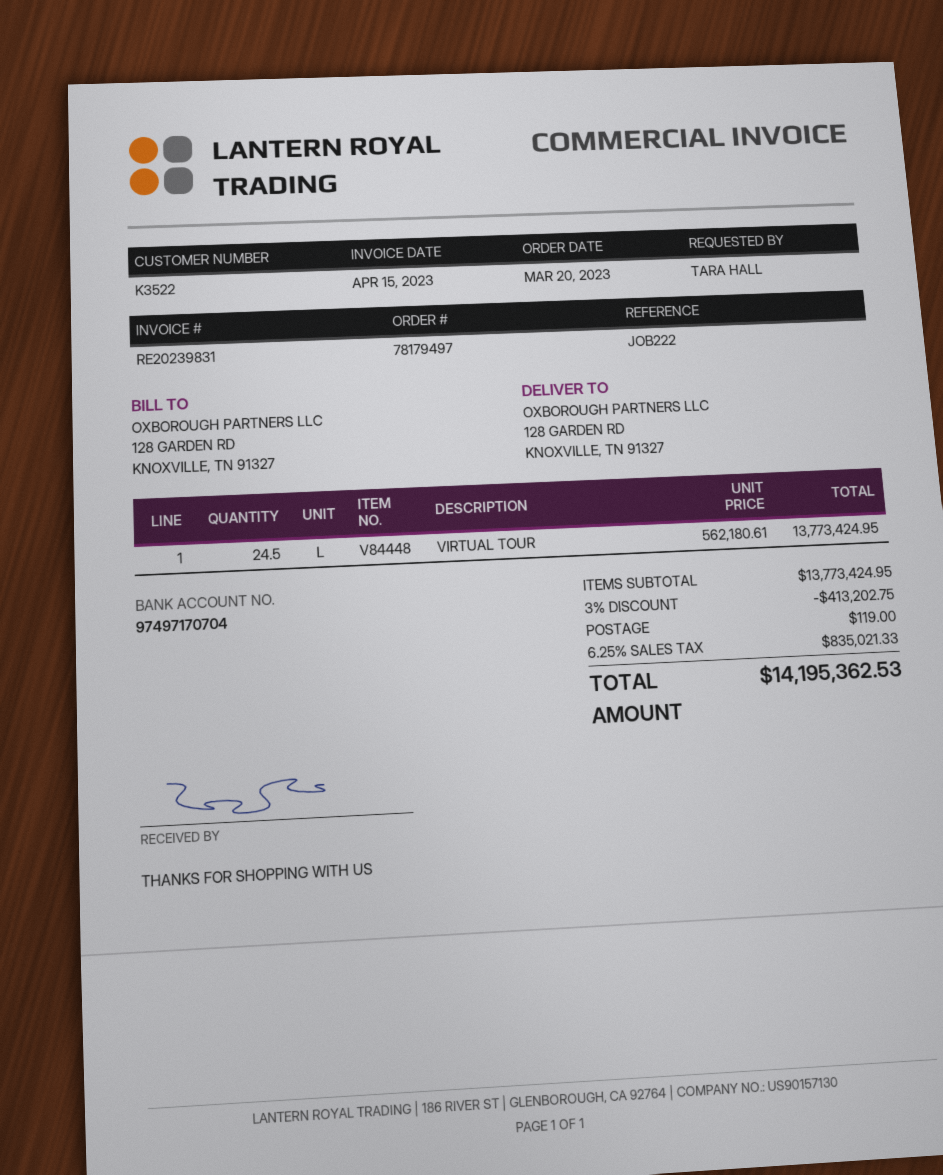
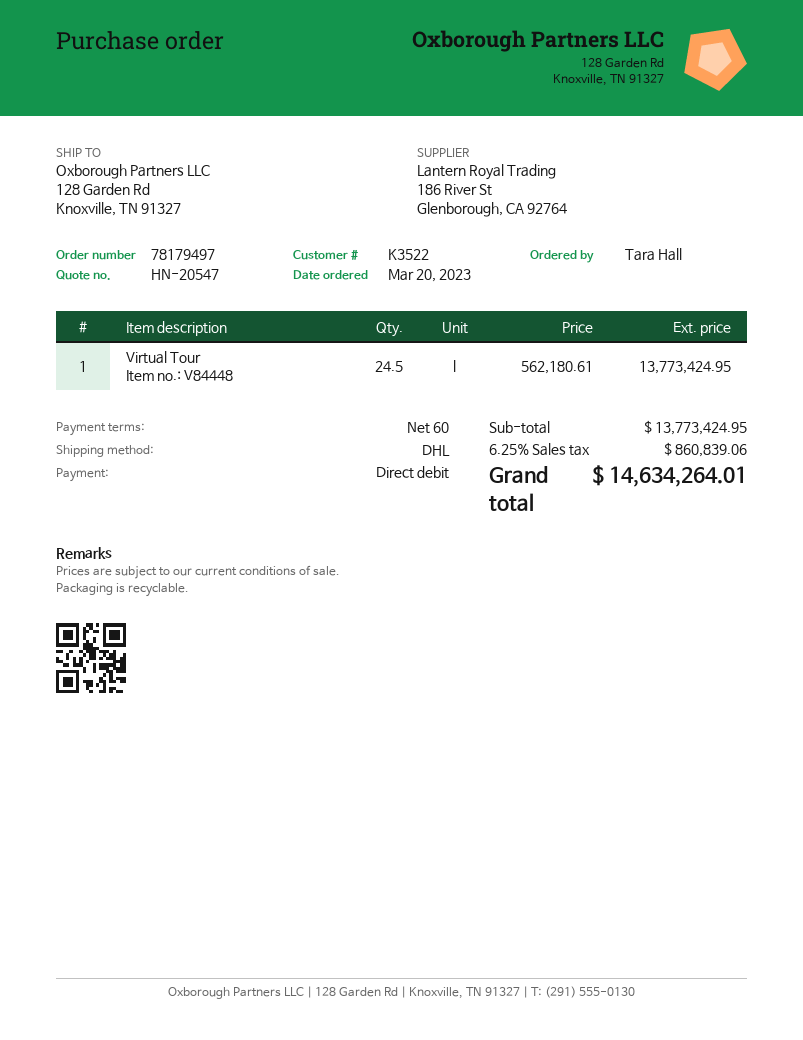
discount: 3% = 413202.75 -> none
shipping: 119.00 -> none
tax: 6.25% = 835021.33 -> 6.25% = 860839.06
total: 14195362.53 -> 14634264.01

